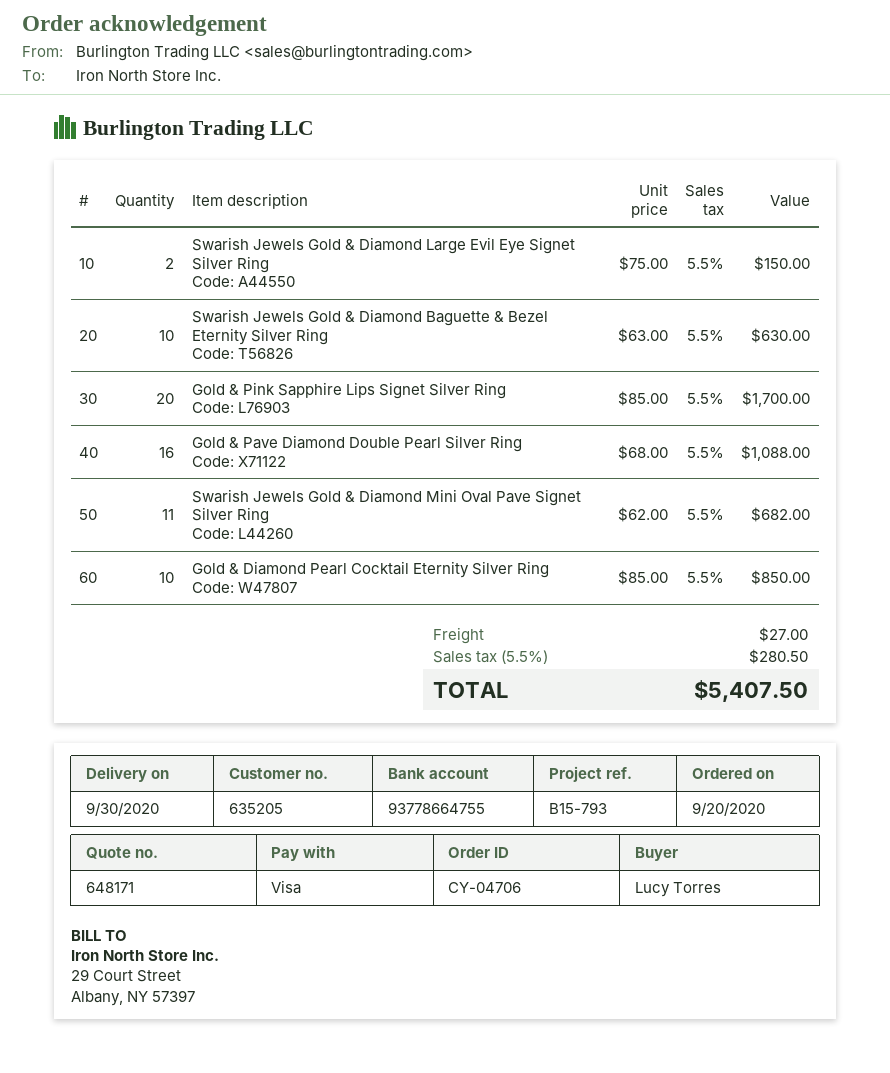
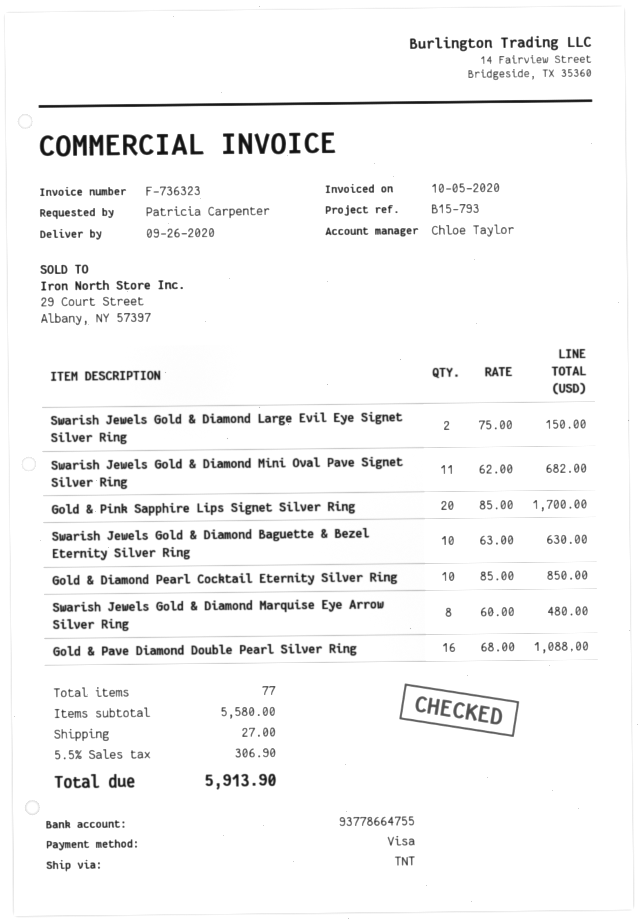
delivery date: 2020-09-30 -> 2020-09-26
ordered by: Lucy Torres -> Patricia Carpenter
Swarish Jewels Gold & Diamond Marquise Eye Arrow Silver Ring: none -> 8 x 60.00 = 480.00
tax: 5.5% = 280.50 -> 5.5% = 306.90
total: 5407.50 -> 5913.90

